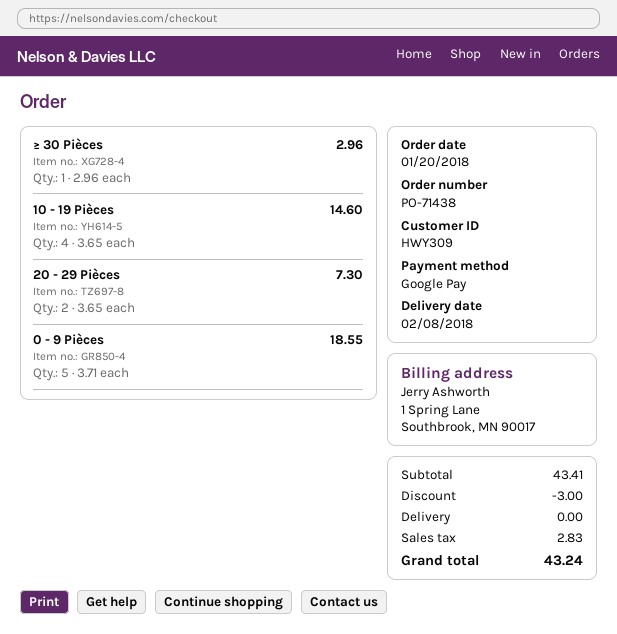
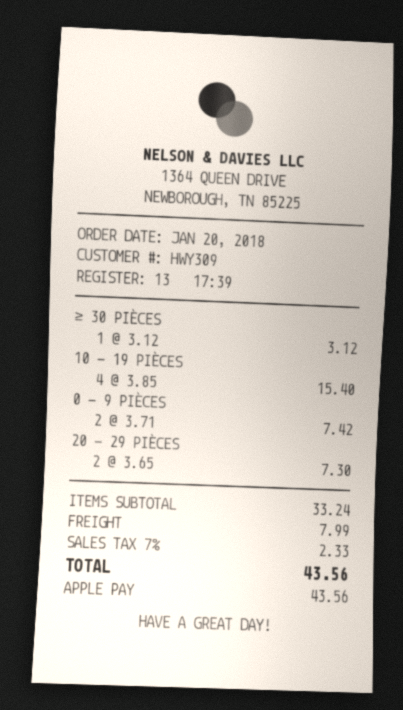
payment method: Google Pay -> Apple Pay
≥ 30 Pièces: 1 x 2.96 = 2.96 -> 1 x 3.12 = 3.12
10 - 19 Pièces: 4 x 3.65 = 14.60 -> 4 x 3.85 = 15.40
0 - 9 Pièces: 5 x 3.71 = 18.55 -> 2 x 3.71 = 7.42
subtotal: 43.41 -> 33.24
discount: 3.00 -> none
shipping: 0.00 -> 7.99
tax: 2.83 -> 2.33
total: 43.24 -> 43.56

